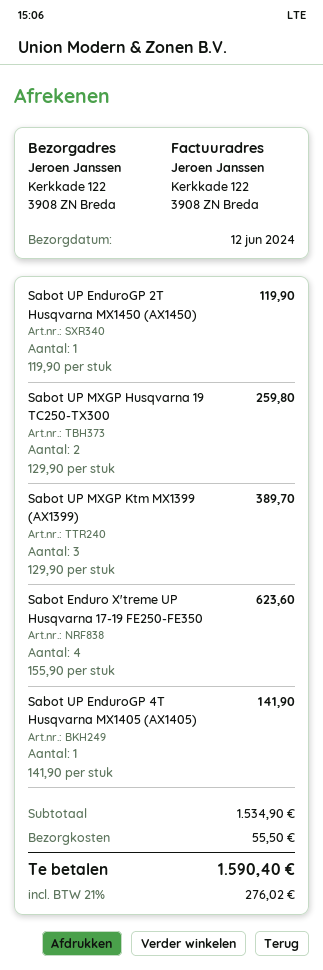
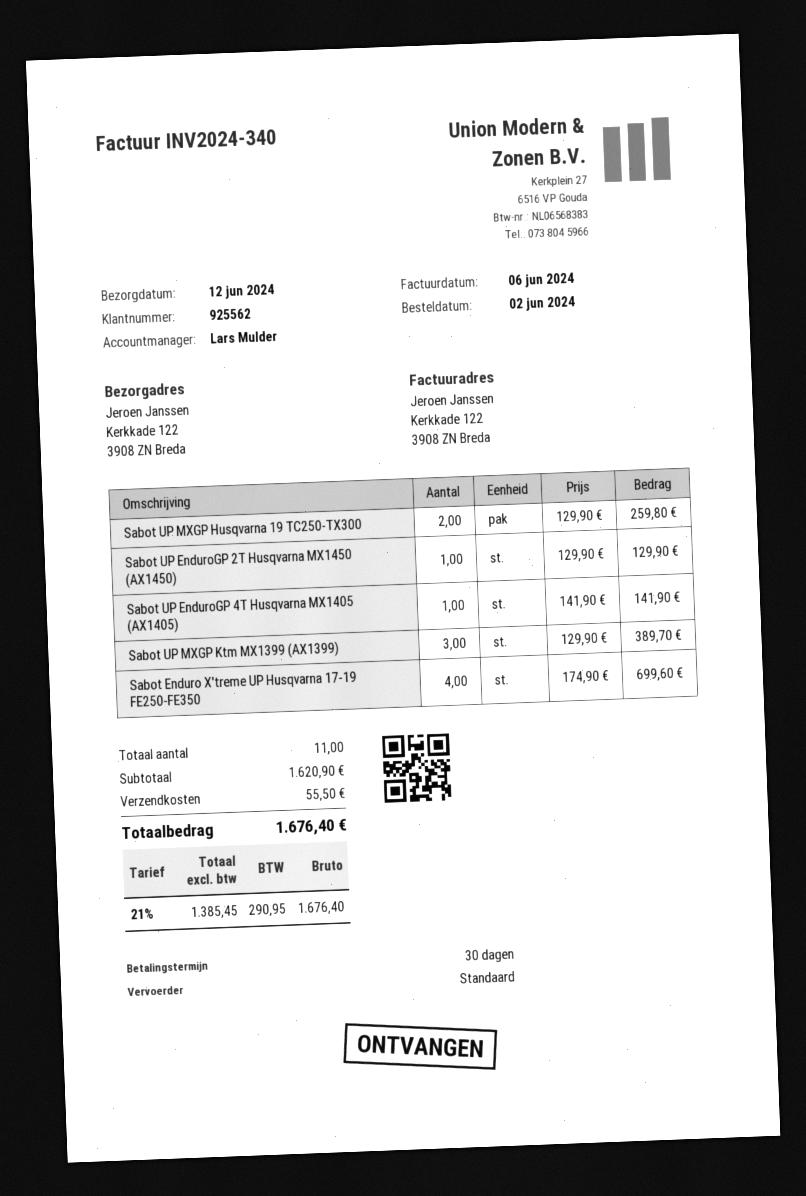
Sabot UP EnduroGP 2T Husqvarna MX1450 (AX1450): 1 x 119.90 = 119.90 -> 1 x 129.90 = 129.90
Sabot Enduro X'treme UP Husqvarna 17-19 FE250-FE350: 4 x 155.90 = 623.60 -> 4 x 174.90 = 699.60
subtotal: 1534.90 -> 1620.90
tax: 21% = 276.02 -> 21% = 290.95
total: 1590.40 -> 1676.40

